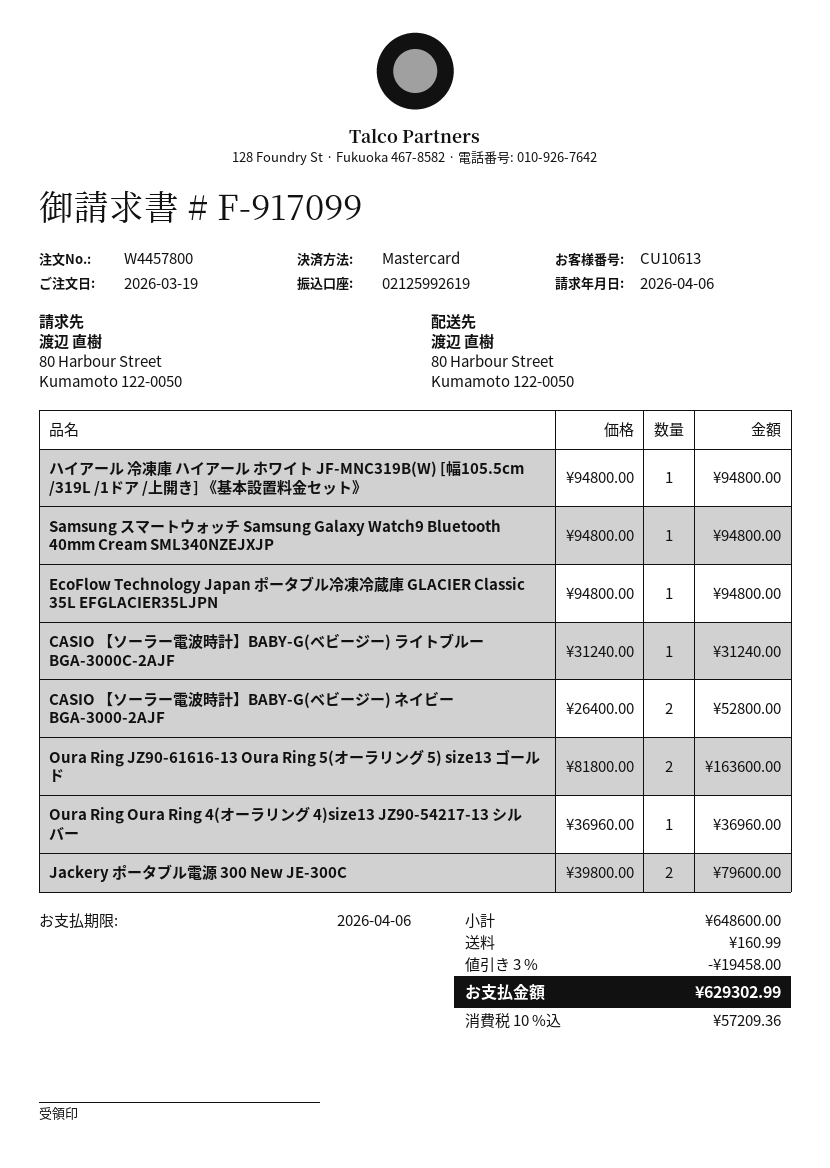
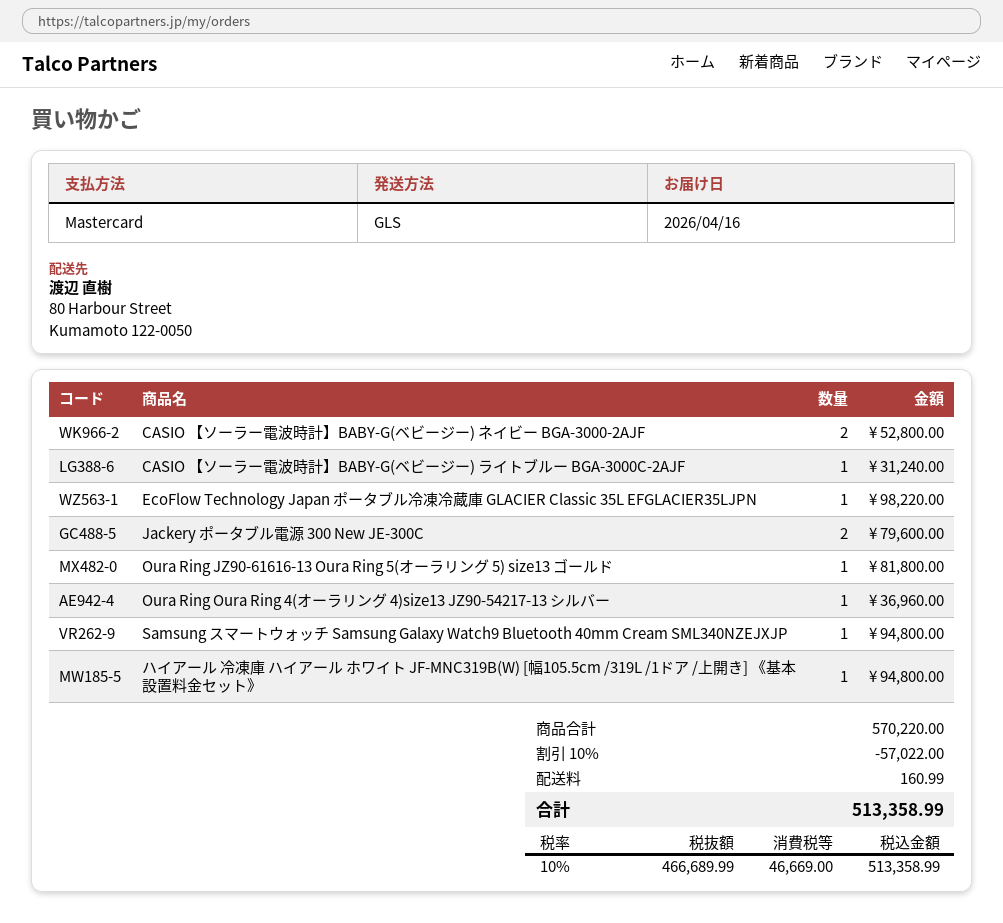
EcoFlow Technology Japan ポータブル冷凍冷蔵庫 GLACIER Classic 35L EFGLACIER35LJPN: 1 for 94800.00 -> 1 for 98220.00
Oura Ring JZ90-61616-13 Oura Ring 5(オーラリング 5) size13 ゴールド: 2 for 163600.00 -> 1 for 81800.00
subtotal: 648600.00 -> 570220.00
discount: 3% = 19458.00 -> 10% = 57022.00
tax: 10% = 57209.36 -> 10% = 46669.00
total: 629302.99 -> 513358.99

